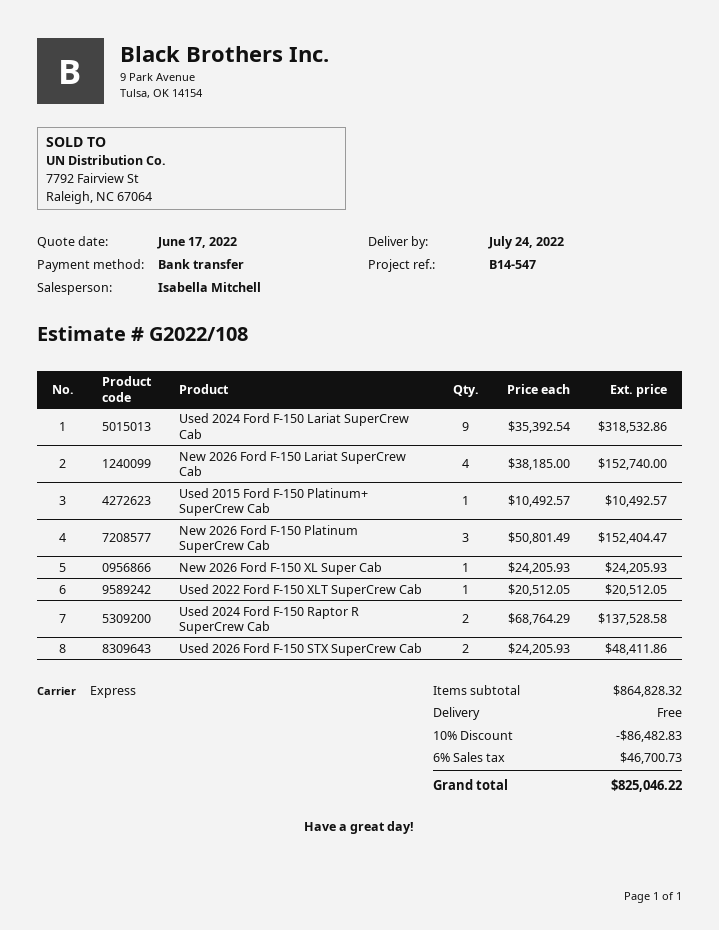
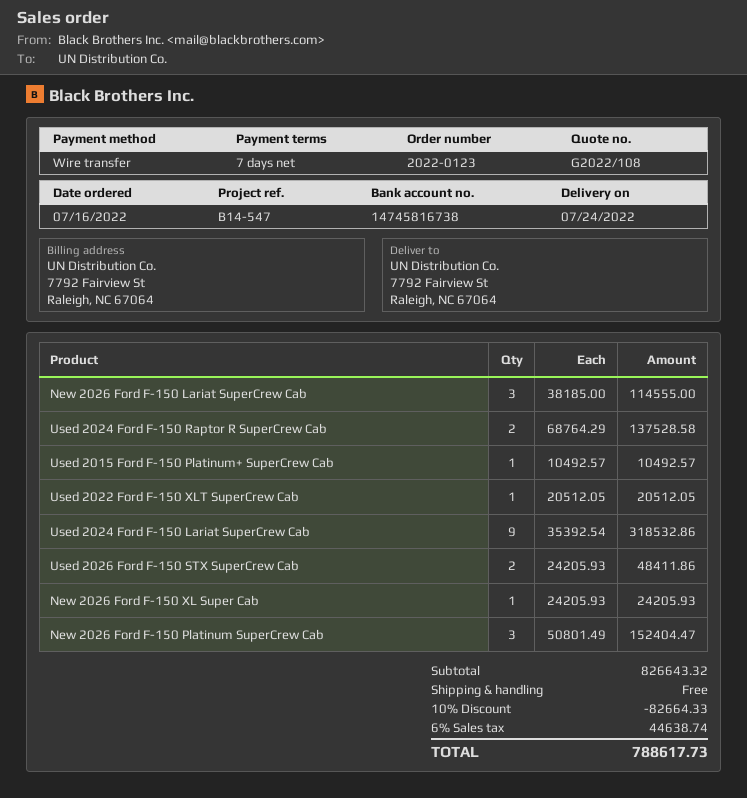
New 2026 Ford F-150 Lariat SuperCrew Cab: 4 x 38185.00 = 152740.00 -> 3 x 38185.00 = 114555.00
subtotal: 864828.32 -> 826643.32
discount: 10% = 86482.83 -> 10% = 82664.33
tax: 6% = 46700.73 -> 6% = 44638.74
total: 825046.22 -> 788617.73

